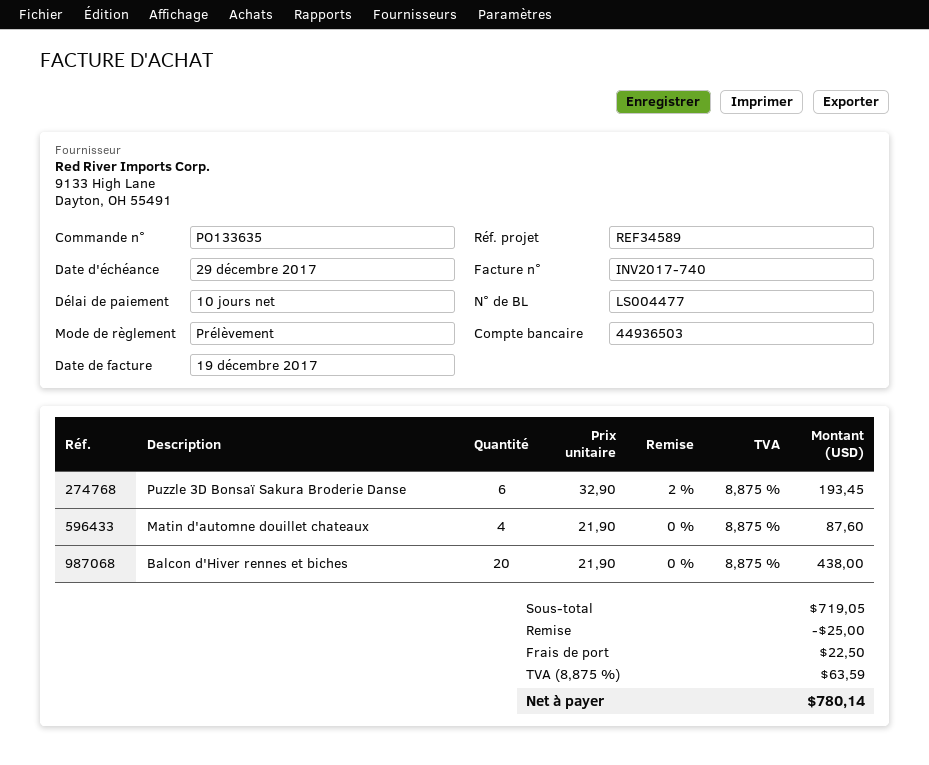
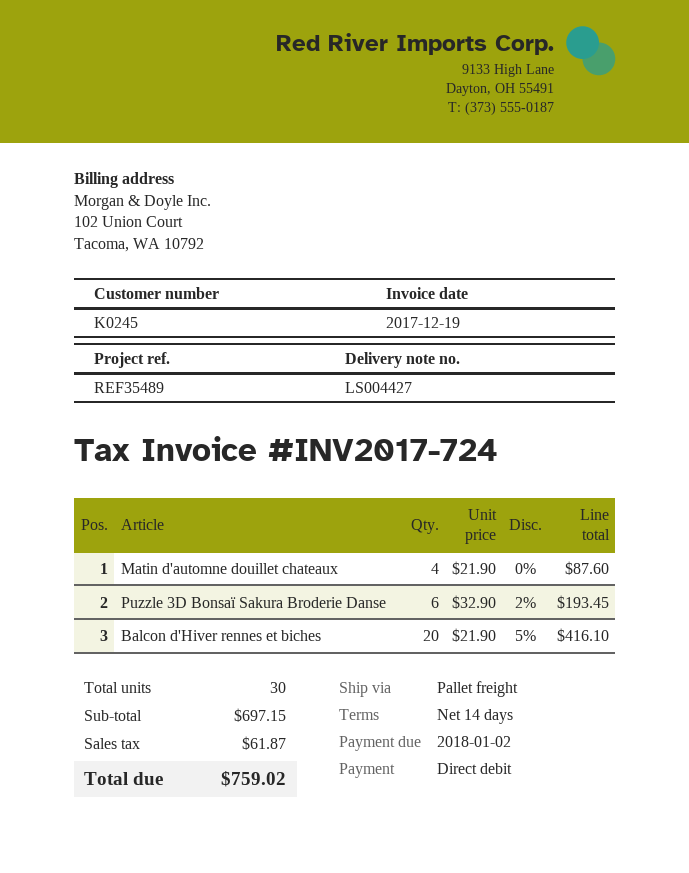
delivery note number: LS004477 -> LS004427
invoice number: INV2017-740 -> INV2017-724
payment terms: 10 days -> 14 days
due date: 2017-12-29 -> 2018-01-02
reference: REF34589 -> REF35489
Balcon d'Hiver rennes et biches: 20 x 21.90 = 438.00 -> 20 x 21.90 - 5% = 416.10
subtotal: 719.05 -> 697.15
discount: 25.00 -> none
shipping: 22.50 -> none
tax: 63.59 -> 61.87
total: 780.14 -> 759.02

